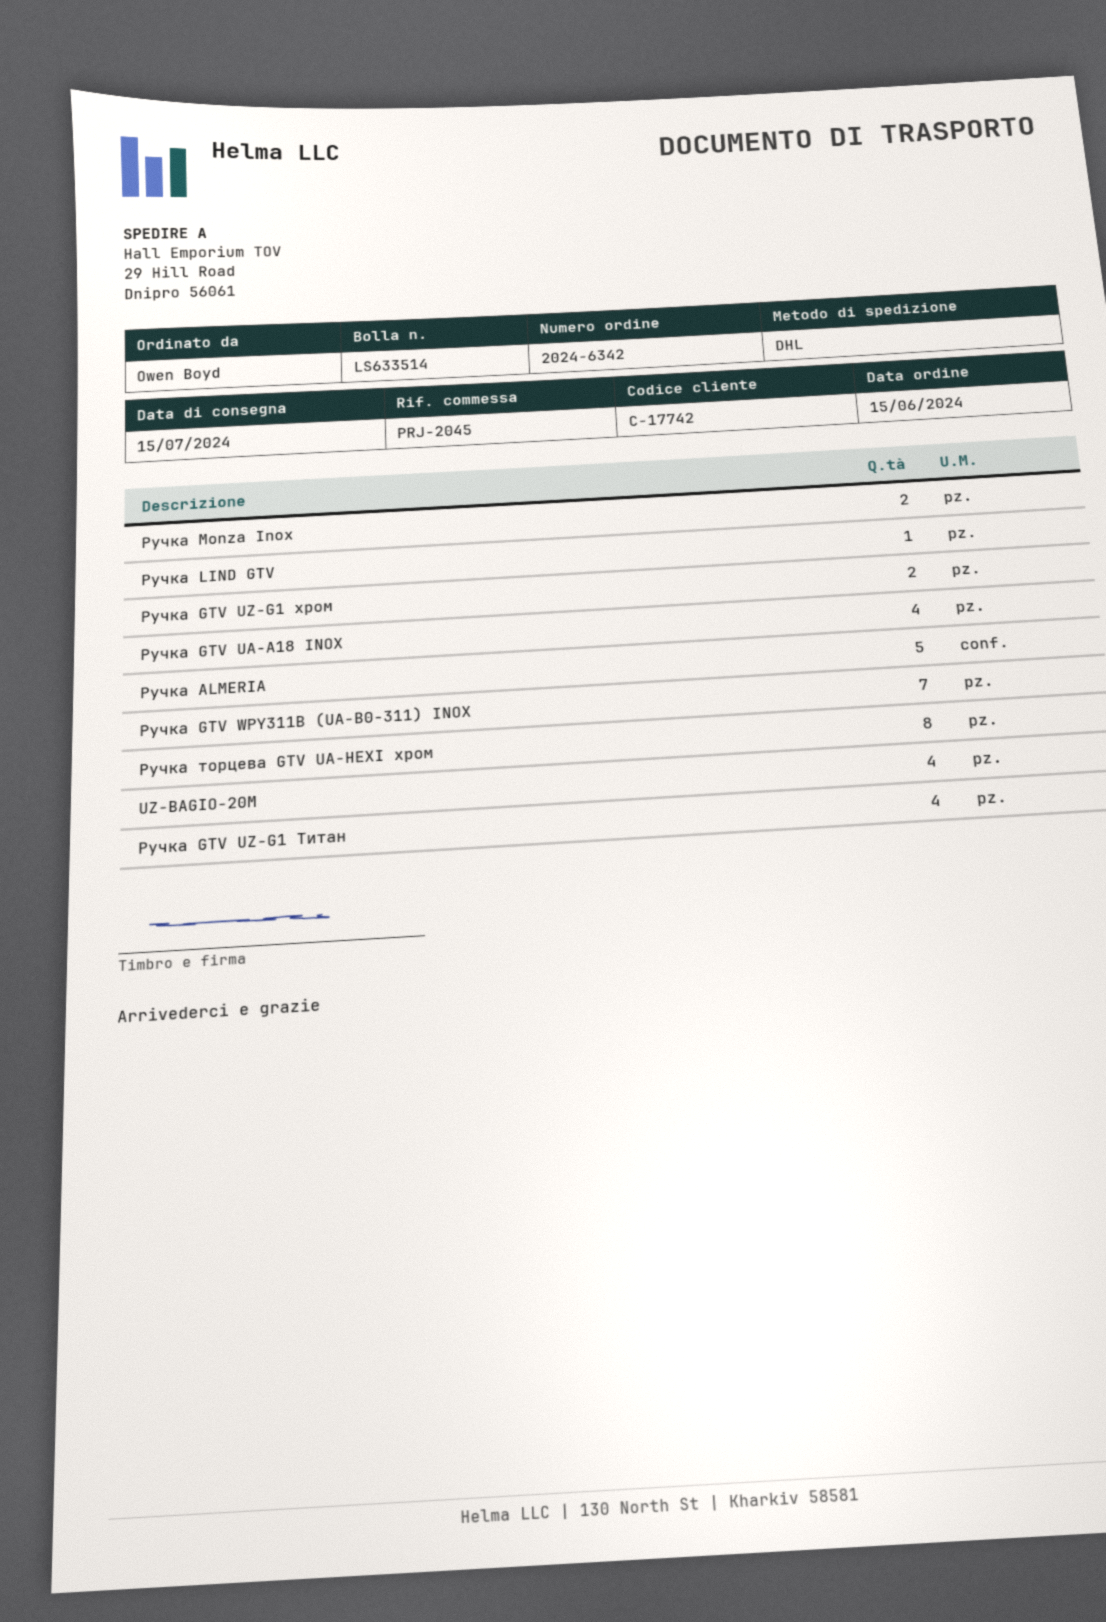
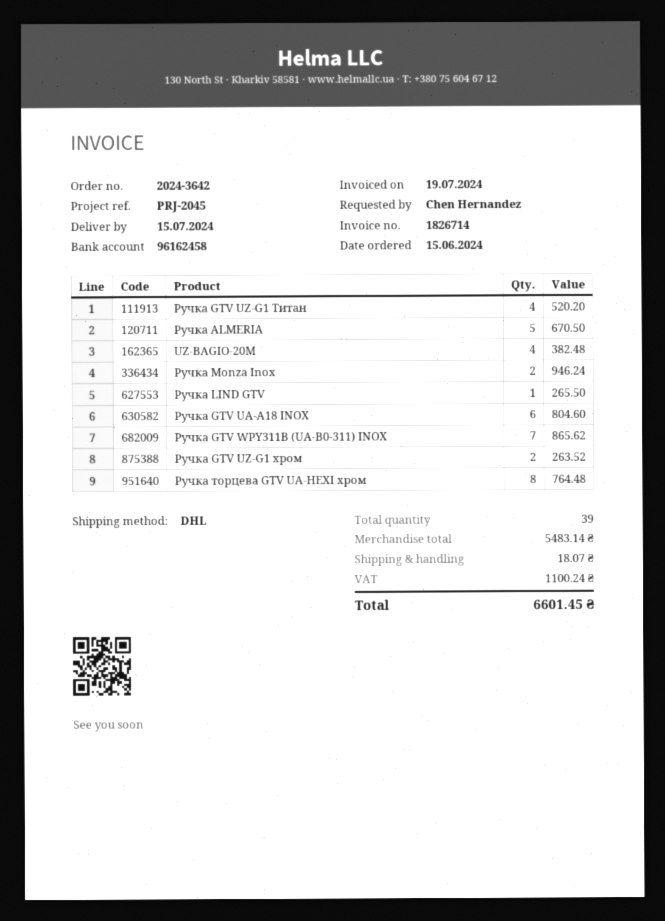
order number: 2024-6342 -> 2024-3642
ordered by: Owen Boyd -> Chen Hernandez
Ручка GTV UA-A18 INOX: 4 -> 6

